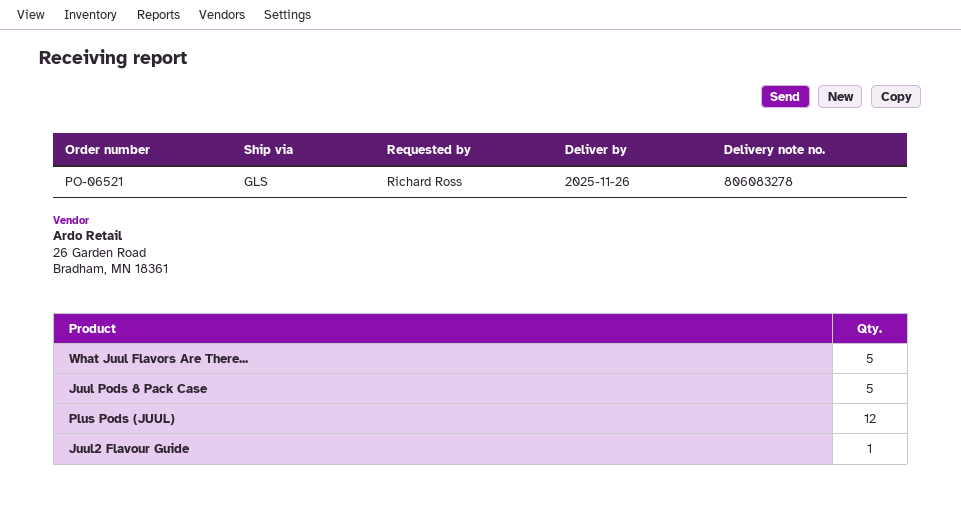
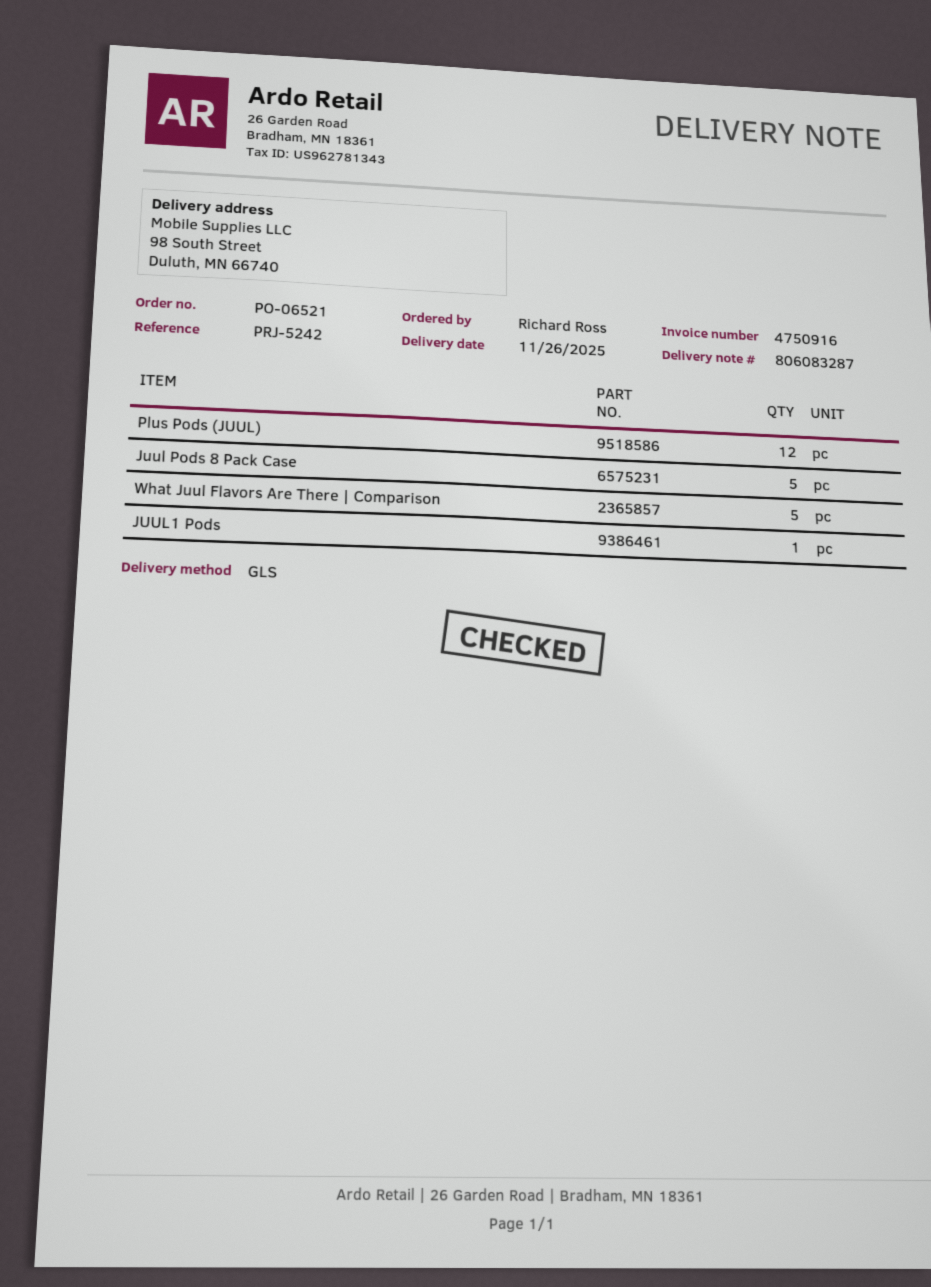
delivery note number: 806083278 -> 806083287
Juul2 Flavour Guide: 1 -> none
JUUL1 Pods: none -> 1

